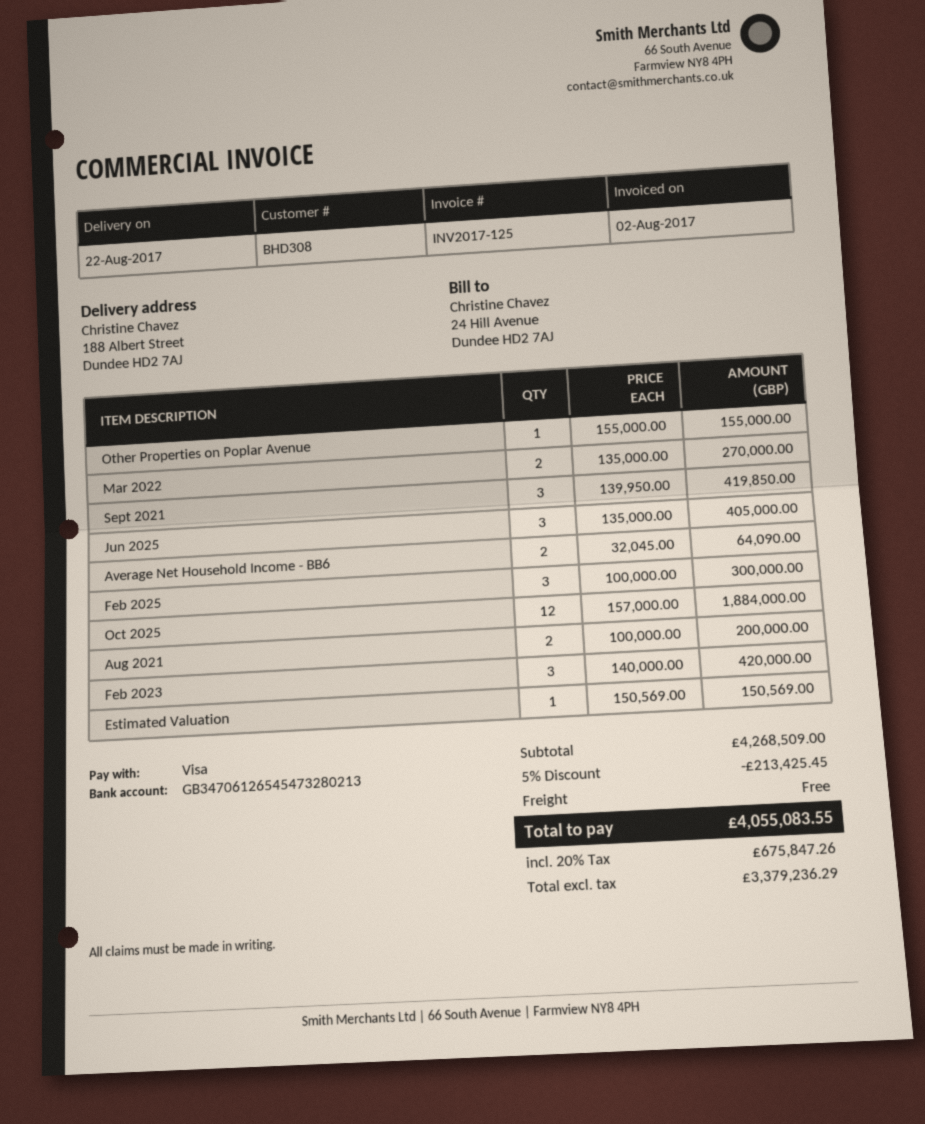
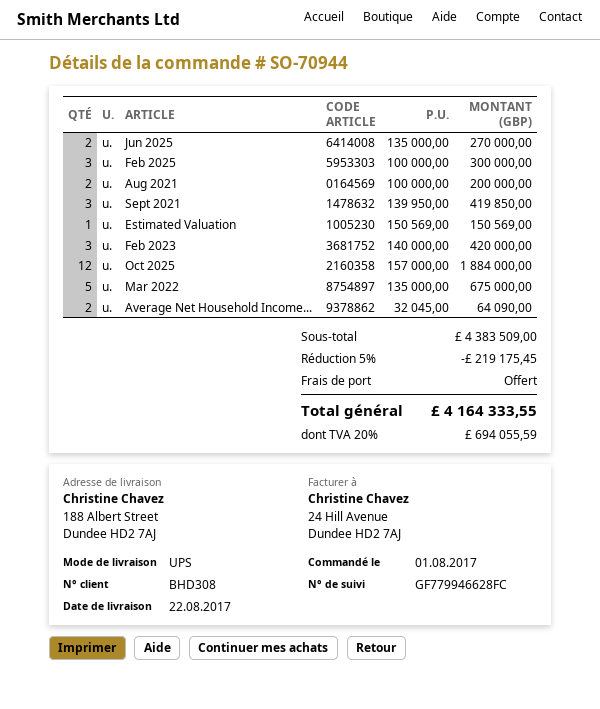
Other Properties on Poplar Avenue: 1 x 155000.00 = 155000.00 -> none
Mar 2022: 2 x 135000.00 = 270000.00 -> 5 x 135000.00 = 675000.00
Jun 2025: 3 x 135000.00 = 405000.00 -> 2 x 135000.00 = 270000.00
subtotal: 4268509.00 -> 4383509.00
discount: 5% = 213425.45 -> 5% = 219175.45
tax: 20% = 675847.26 -> 20% = 694055.59
total: 4055083.55 -> 4164333.55

